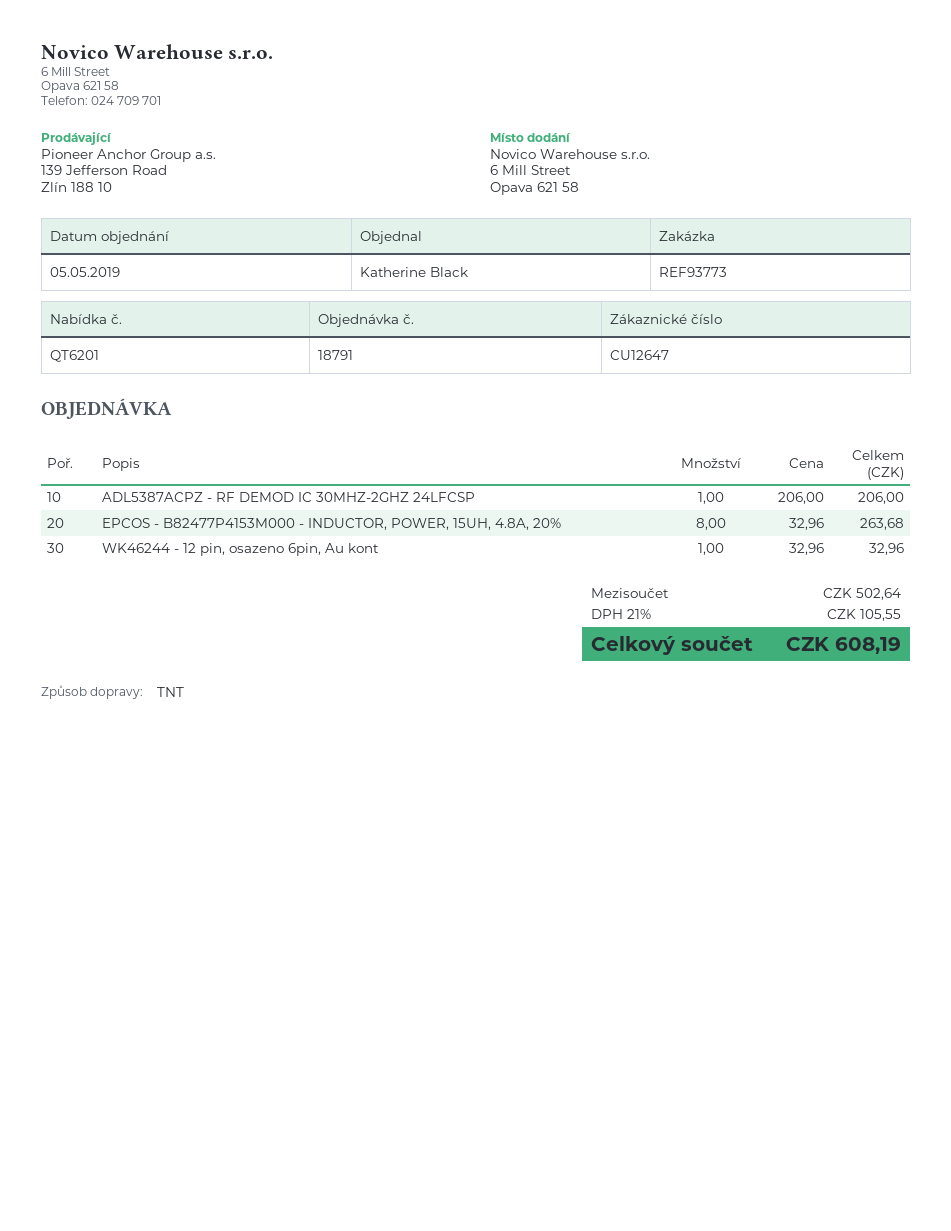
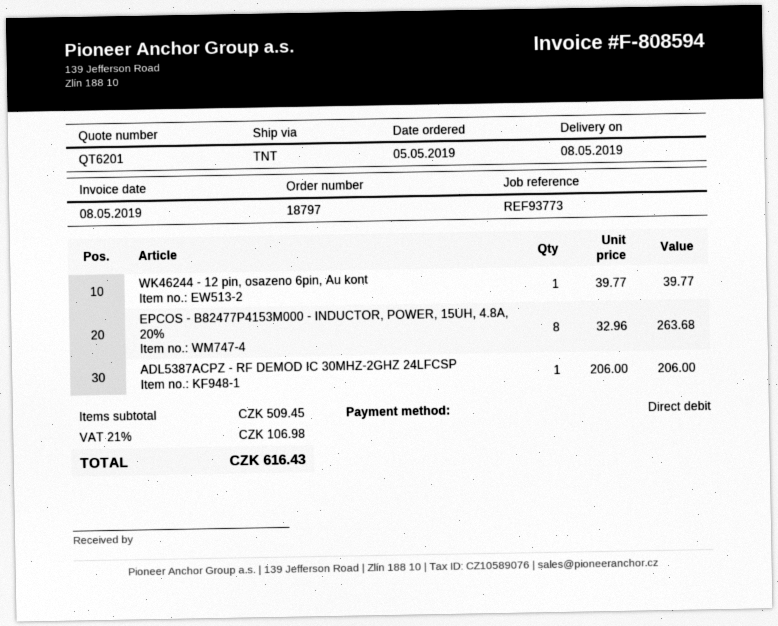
order number: 18791 -> 18797
WK46244 - 12 pin, osazeno 6pin, Au kont: 1 x 32.96 = 32.96 -> 1 x 39.77 = 39.77
subtotal: 502.64 -> 509.45
tax: 21% = 105.55 -> 21% = 106.98
total: 608.19 -> 616.43

